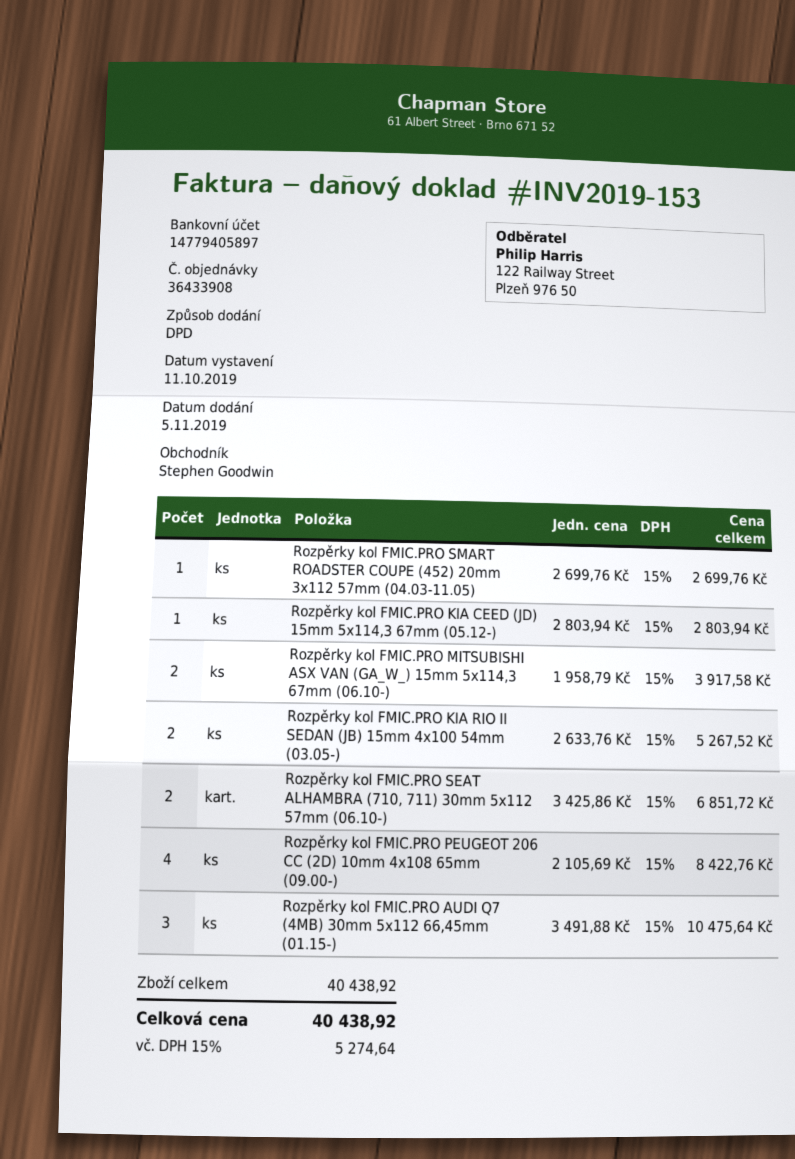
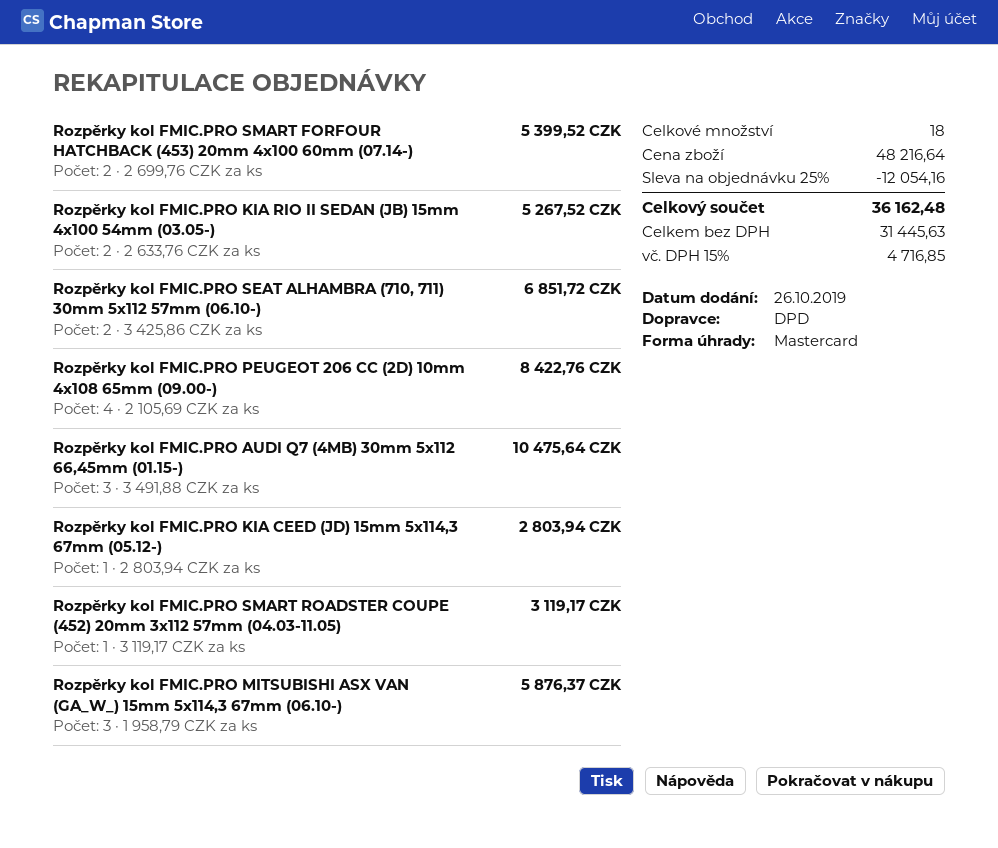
delivery date: 2019-11-05 -> 2019-10-26
Rozpěrky kol FMIC.PRO SMART ROADSTER COUPE (452) 20mm 3x112 57mm (04.03-11.05): 1 x 2699.76 = 2699.76 -> 1 x 3119.17 = 3119.17
Rozpěrky kol FMIC.PRO MITSUBISHI ASX VAN (GA_W_) 15mm 5x114,3 67mm (06.10-): 2 x 1958.79 = 3917.58 -> 3 x 1958.79 = 5876.37
Rozpěrky kol FMIC.PRO SMART FORFOUR HATCHBACK (453) 20mm 4x100 60mm (07.14-): none -> 2 x 2699.76 = 5399.52
subtotal: 40438.92 -> 48216.64
discount: none -> 25% = 12054.16
tax: 15% = 5274.64 -> 15% = 4716.85
total: 40438.92 -> 36162.48

